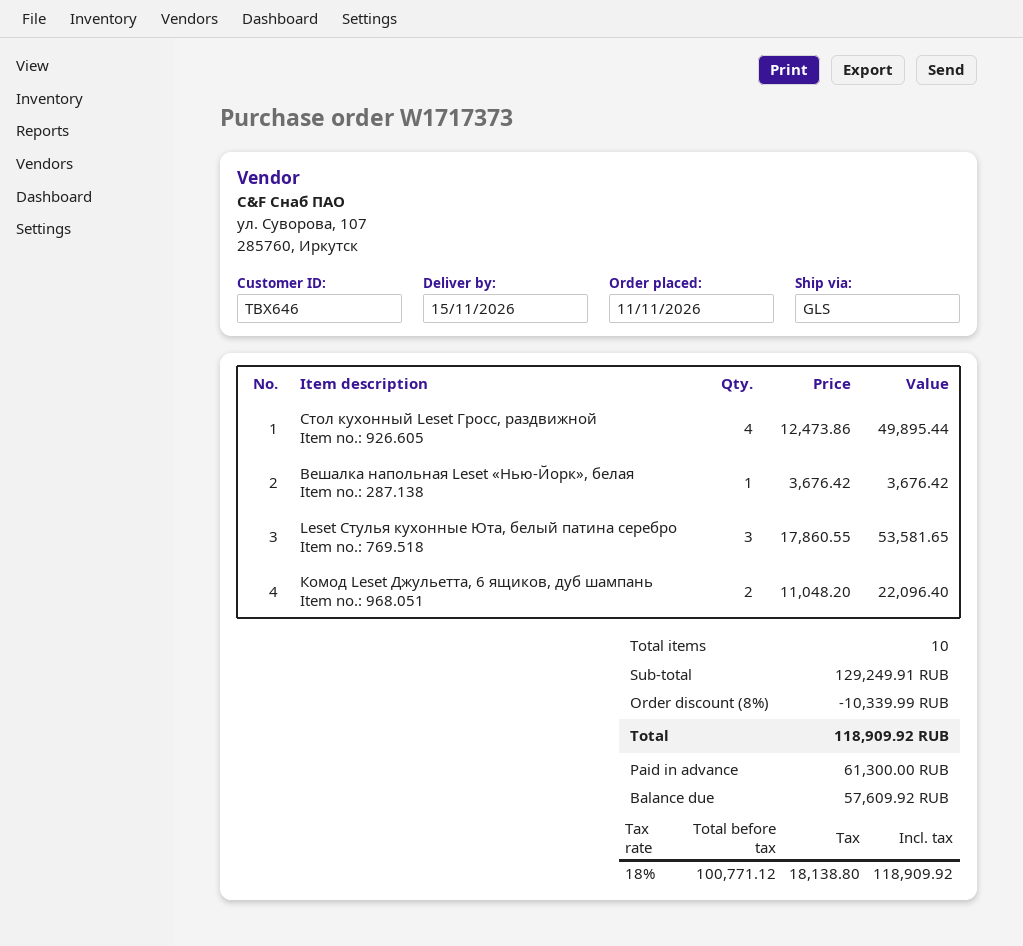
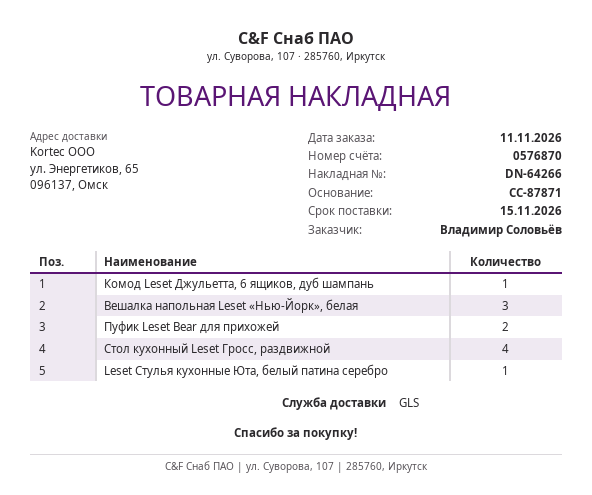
Вешалка напольная Leset «Нью-Йорк», белая: 1 -> 3
Leset Стулья кухонные Юта, белый патина серебро: 3 -> 1
Комод Leset Джульетта, 6 ящиков, дуб шампань: 2 -> 1
Пуфик Leset Bear для прихожей: none -> 2

